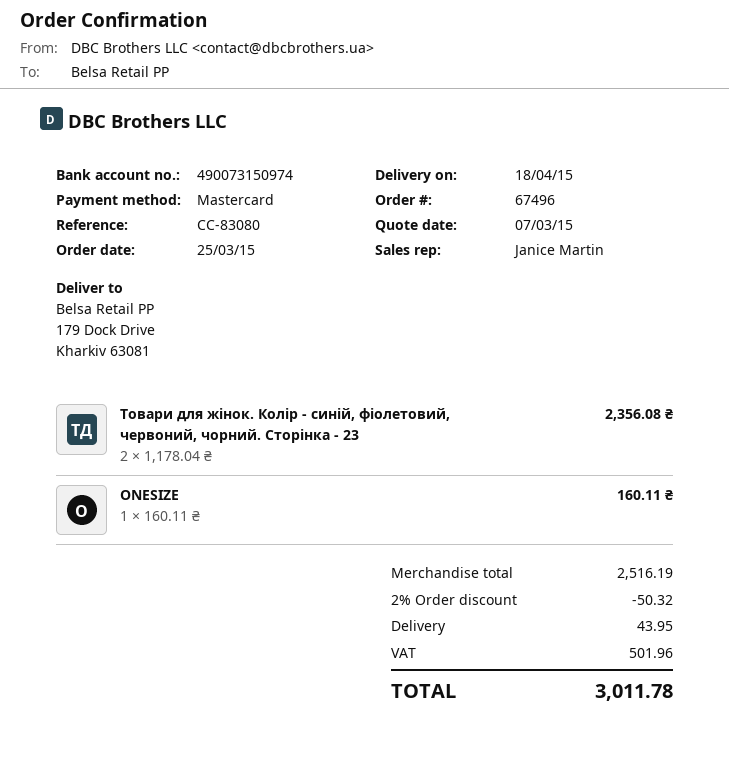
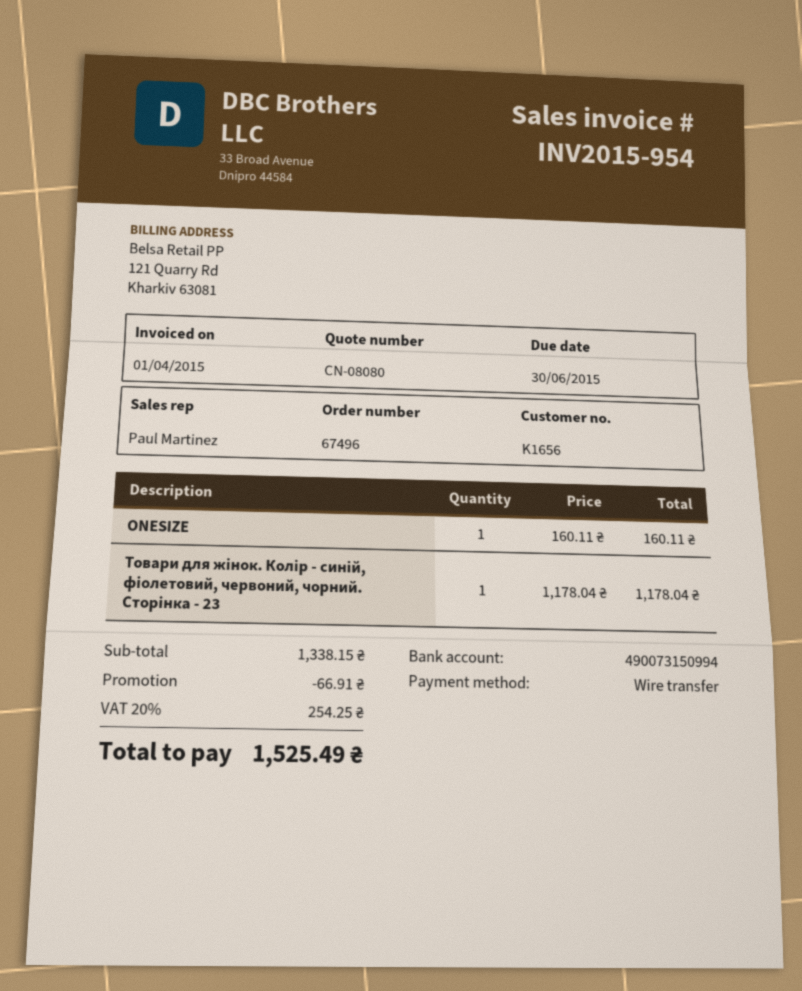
sales rep: Janice Martin -> Paul Martinez
payment method: Mastercard -> bank transfer
bank account: 490073150974 -> 490073150994
Товари для жінок. Колір - синій, фіолетовий, червоний, чорний. Сторінка - 23: 2 x 1178.04 = 2356.08 -> 1 x 1178.04 = 1178.04
subtotal: 2516.19 -> 1338.15
discount: 50.32 -> 66.91
shipping: 43.95 -> none
tax: 501.96 -> 254.25
total: 3011.78 -> 1525.49

